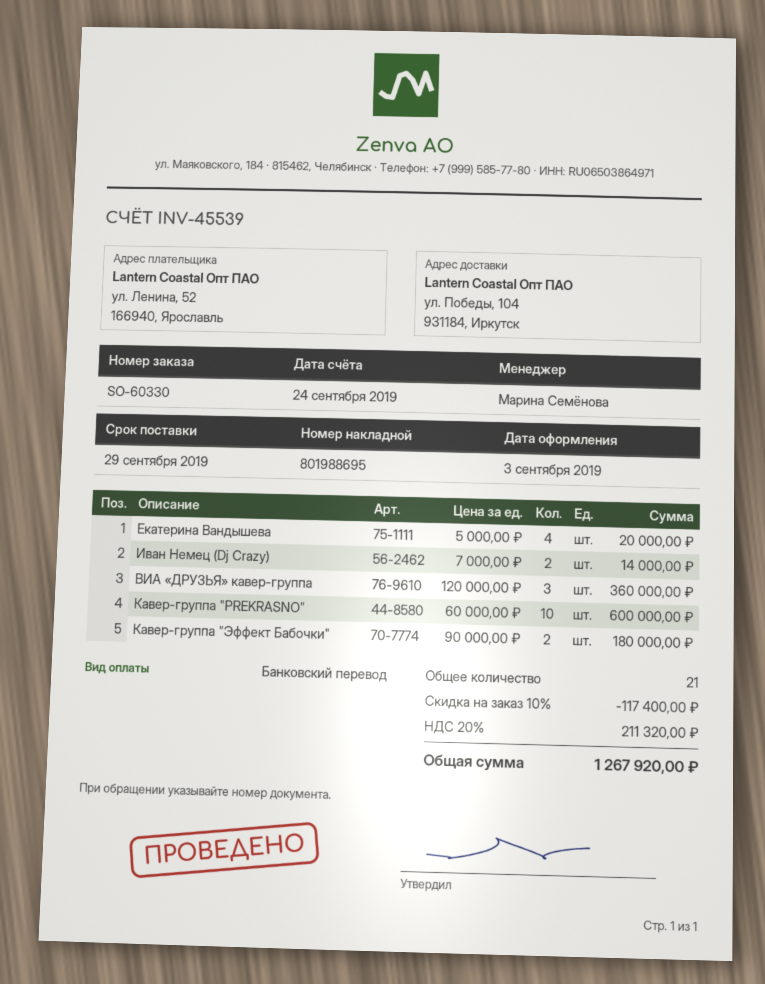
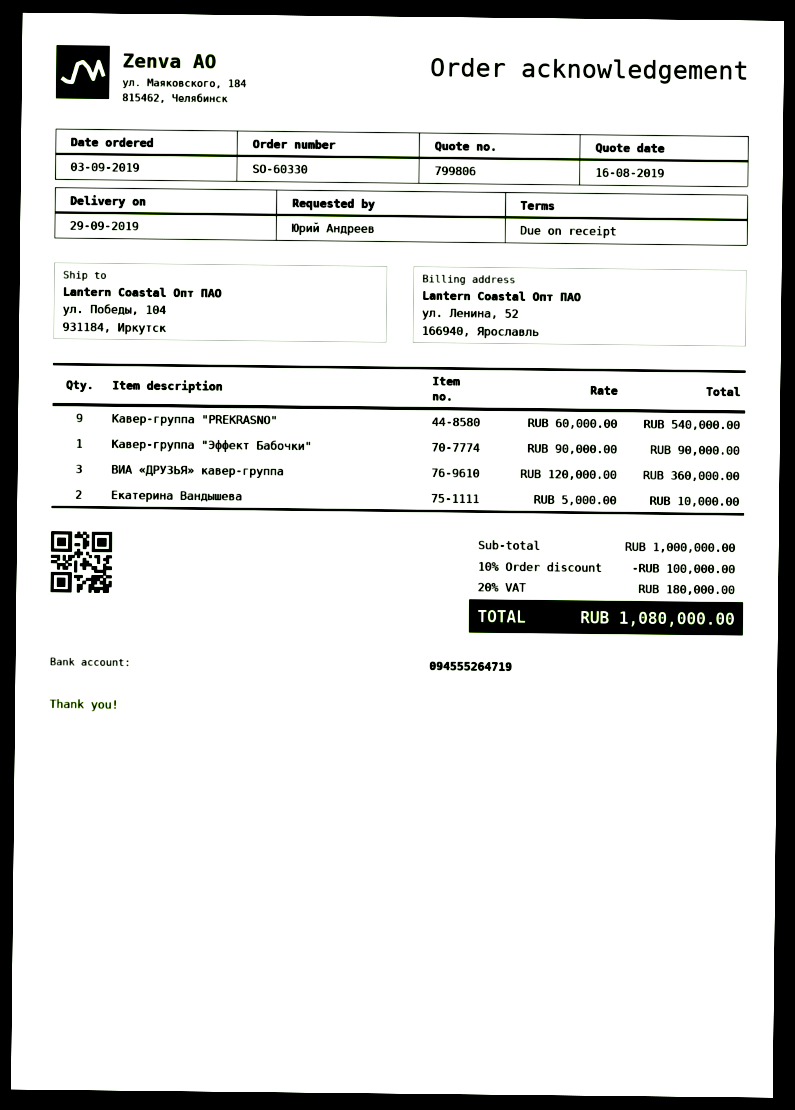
Екатерина Вандышева: 4 x 5000.00 = 20000.00 -> 2 x 5000.00 = 10000.00
Иван Немец (Dj Crazy): 2 x 7000.00 = 14000.00 -> none
Кавер-группа "PREKRASNO": 10 x 60000.00 = 600000.00 -> 9 x 60000.00 = 540000.00
Кавер-группа "Эффект Бабочки": 2 x 90000.00 = 180000.00 -> 1 x 90000.00 = 90000.00
discount: 10% = 117400.00 -> 10% = 100000.00
tax: 20% = 211320.00 -> 20% = 180000.00
total: 1267920.00 -> 1080000.00

